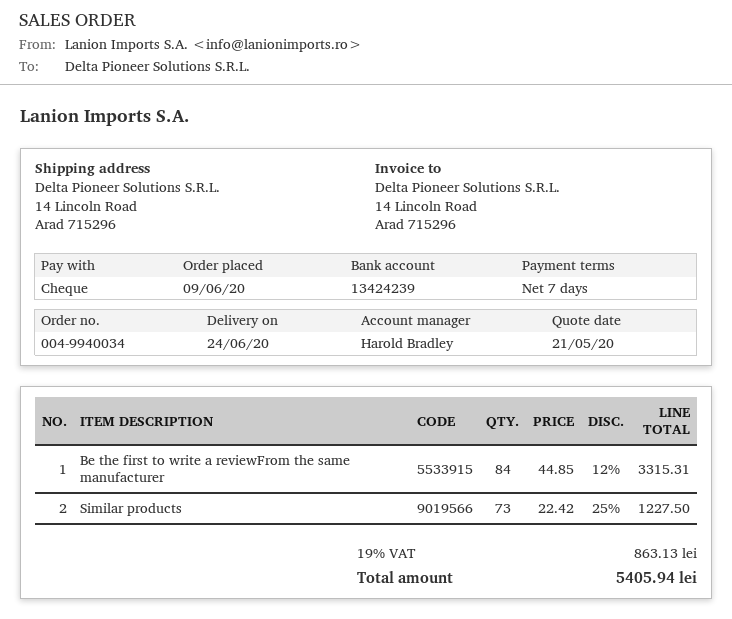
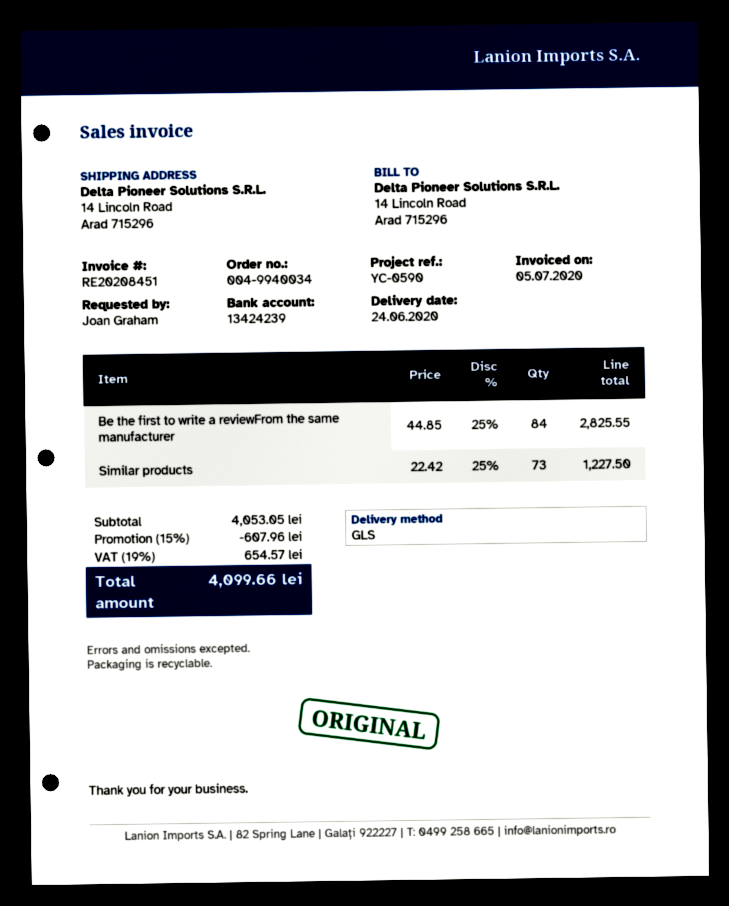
Be the first to write a reviewFrom the same manufacturer: 84 x 44.85 - 12% = 3315.31 -> 84 x 44.85 - 25% = 2825.55
discount: none -> 15% = 607.96
tax: 19% = 863.13 -> 19% = 654.57
total: 5405.94 -> 4099.66

